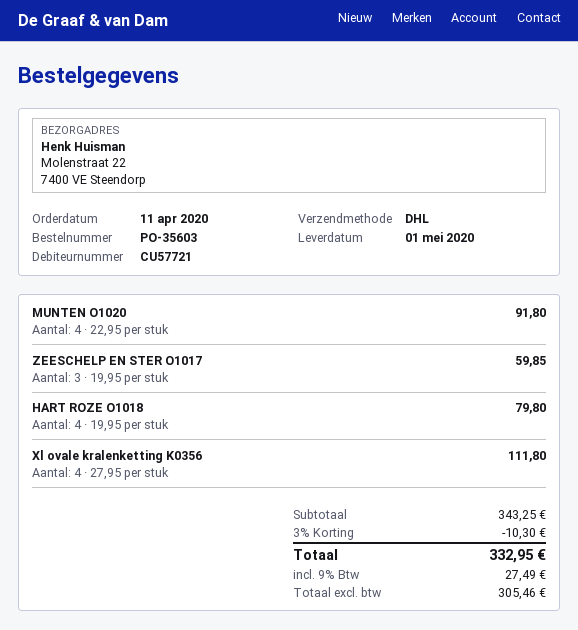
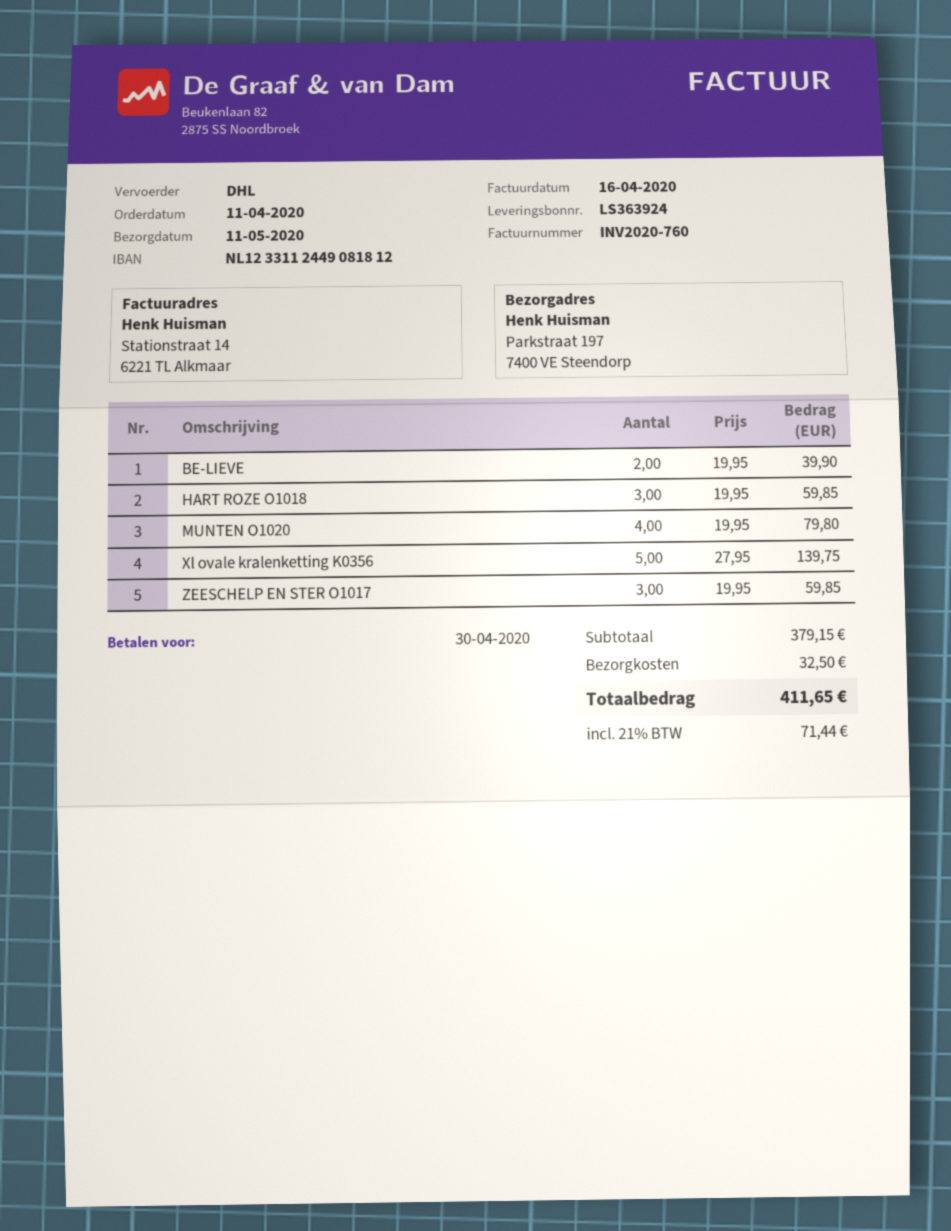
delivery date: 2020-05-01 -> 2020-05-11
ship to: Molenstraat 22, 7400 VE Steendorp -> Parkstraat 197, 7400 VE Steendorp
MUNTEN O1020: 4 x 22.95 = 91.80 -> 4 x 19.95 = 79.80
HART ROZE O1018: 4 x 19.95 = 79.80 -> 3 x 19.95 = 59.85
Xl ovale kralenketting K0356: 4 x 27.95 = 111.80 -> 5 x 27.95 = 139.75
BE-LIEVE: none -> 2 x 19.95 = 39.90
subtotal: 343.25 -> 379.15
discount: 3% = 10.30 -> none
shipping: none -> 32.50
tax: 9% = 27.49 -> 21% = 71.44
total: 332.95 -> 411.65

